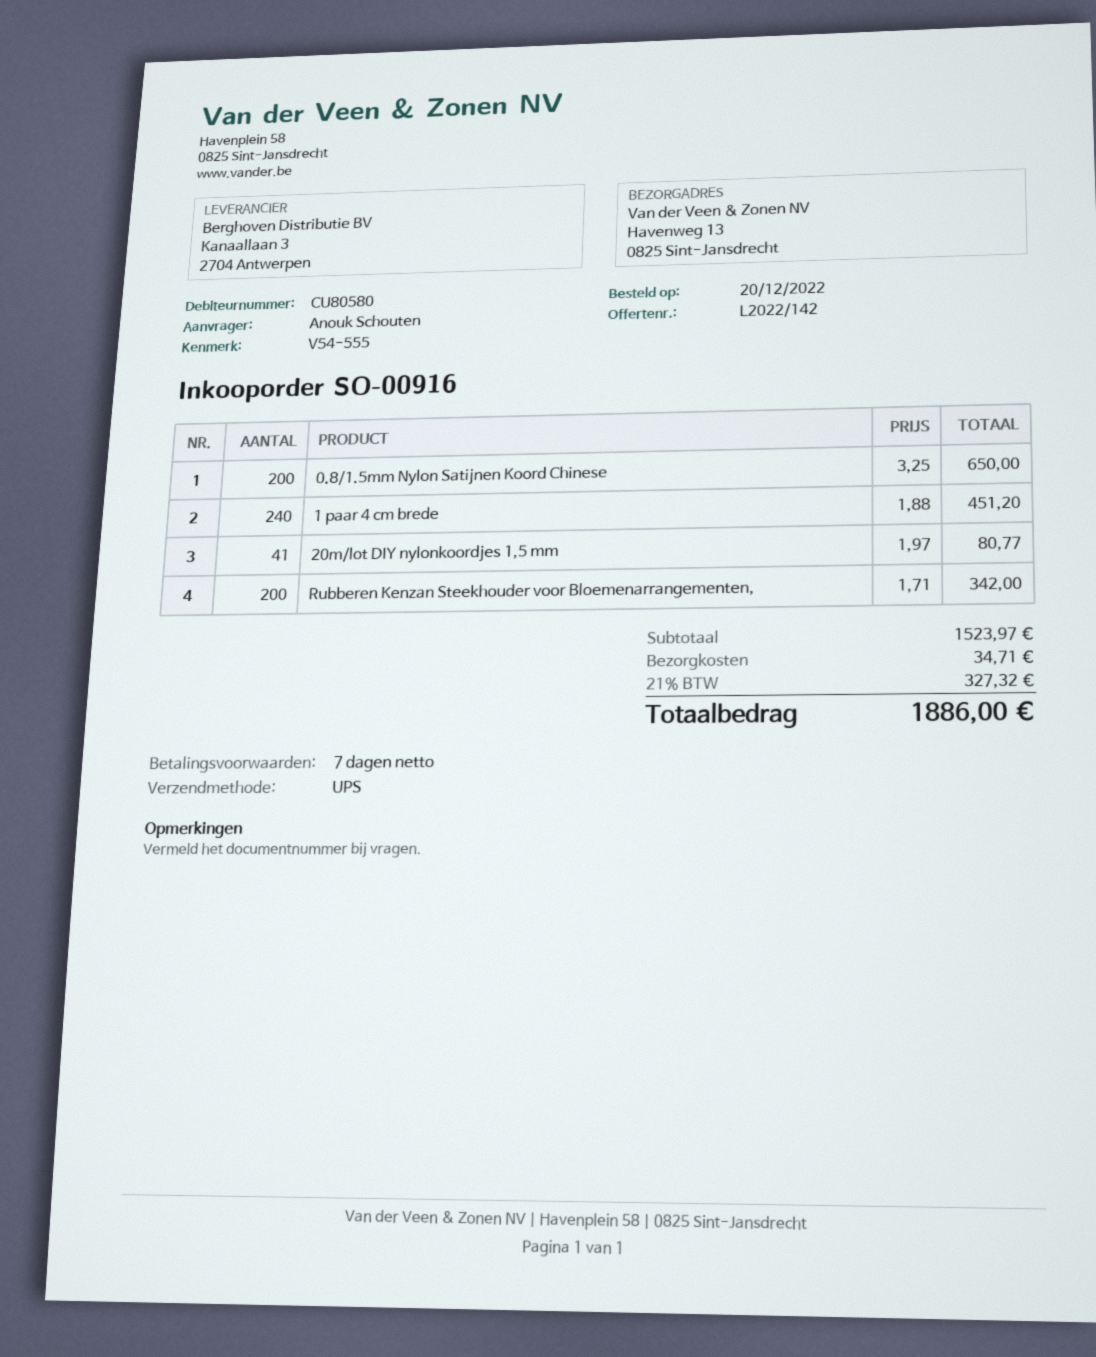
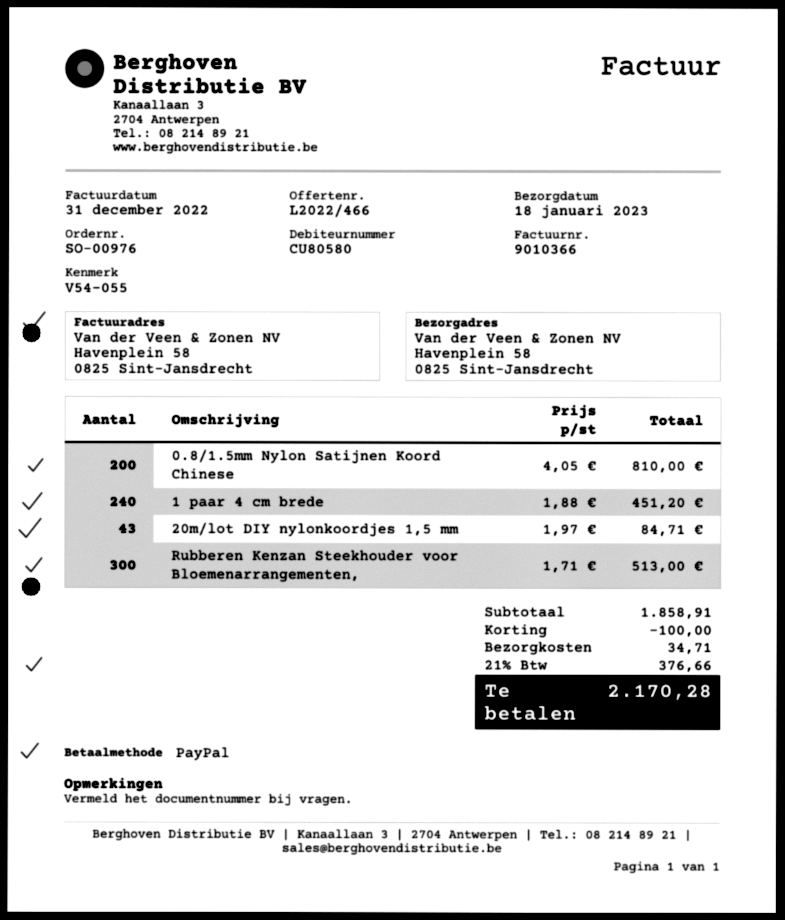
quote number: L2022/142 -> L2022/466
order number: SO-00916 -> SO-00976
reference: V54-555 -> V54-055
ship to: Havenweg 13, 0825 Sint-Jansdrecht -> Havenplein 58, 0825 Sint-Jansdrecht
0.8/1.5mm Nylon Satijnen Koord Chinese: 200 x 3.25 = 650.00 -> 200 x 4.05 = 810.00
20m/lot DIY nylonkoordjes 1,5 mm: 41 x 1.97 = 80.77 -> 43 x 1.97 = 84.71
Rubberen Kenzan Steekhouder voor Bloemenarrangementen,: 200 x 1.71 = 342.00 -> 300 x 1.71 = 513.00
subtotal: 1523.97 -> 1858.91
discount: none -> 100.00
tax: 21% = 327.32 -> 21% = 376.66
total: 1886.00 -> 2170.28

